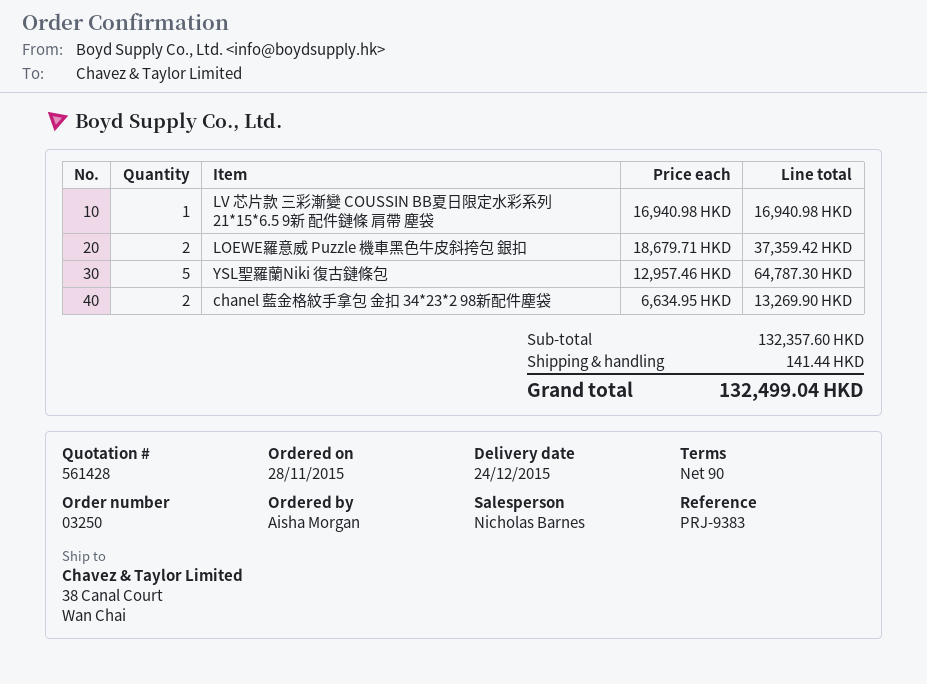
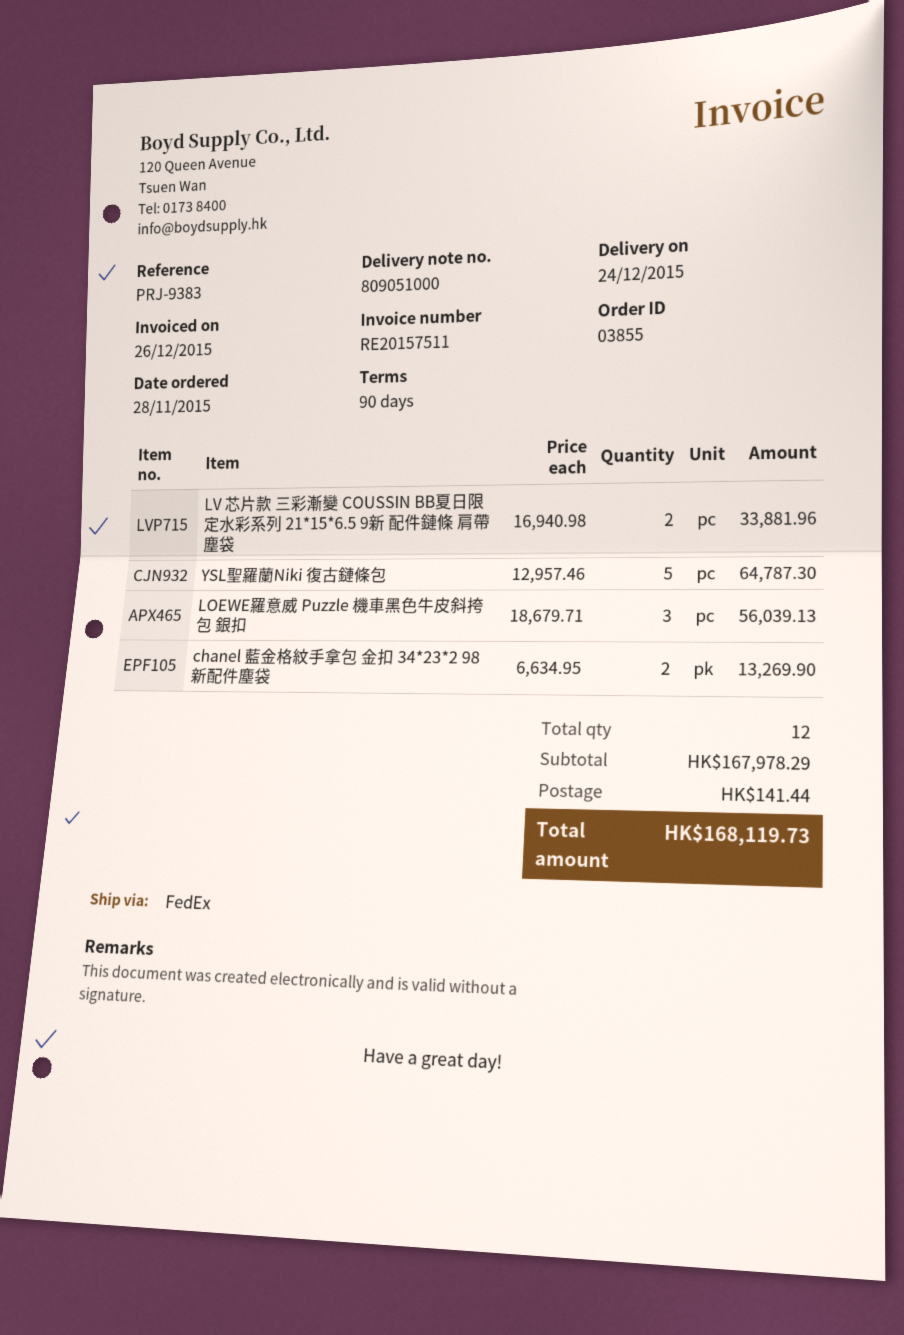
order number: 03250 -> 03855
LV 芯片款 三彩漸變 COUSSIN BB夏日限定水彩系列 21*15*6.5 9新 配件鏈條 肩帶 塵袋: 1 x 16940.98 = 16940.98 -> 2 x 16940.98 = 33881.96
LOEWE羅意威 Puzzle 機車黑色牛皮斜挎包 銀扣: 2 x 18679.71 = 37359.42 -> 3 x 18679.71 = 56039.13
subtotal: 132357.60 -> 167978.29
total: 132499.04 -> 168119.73

